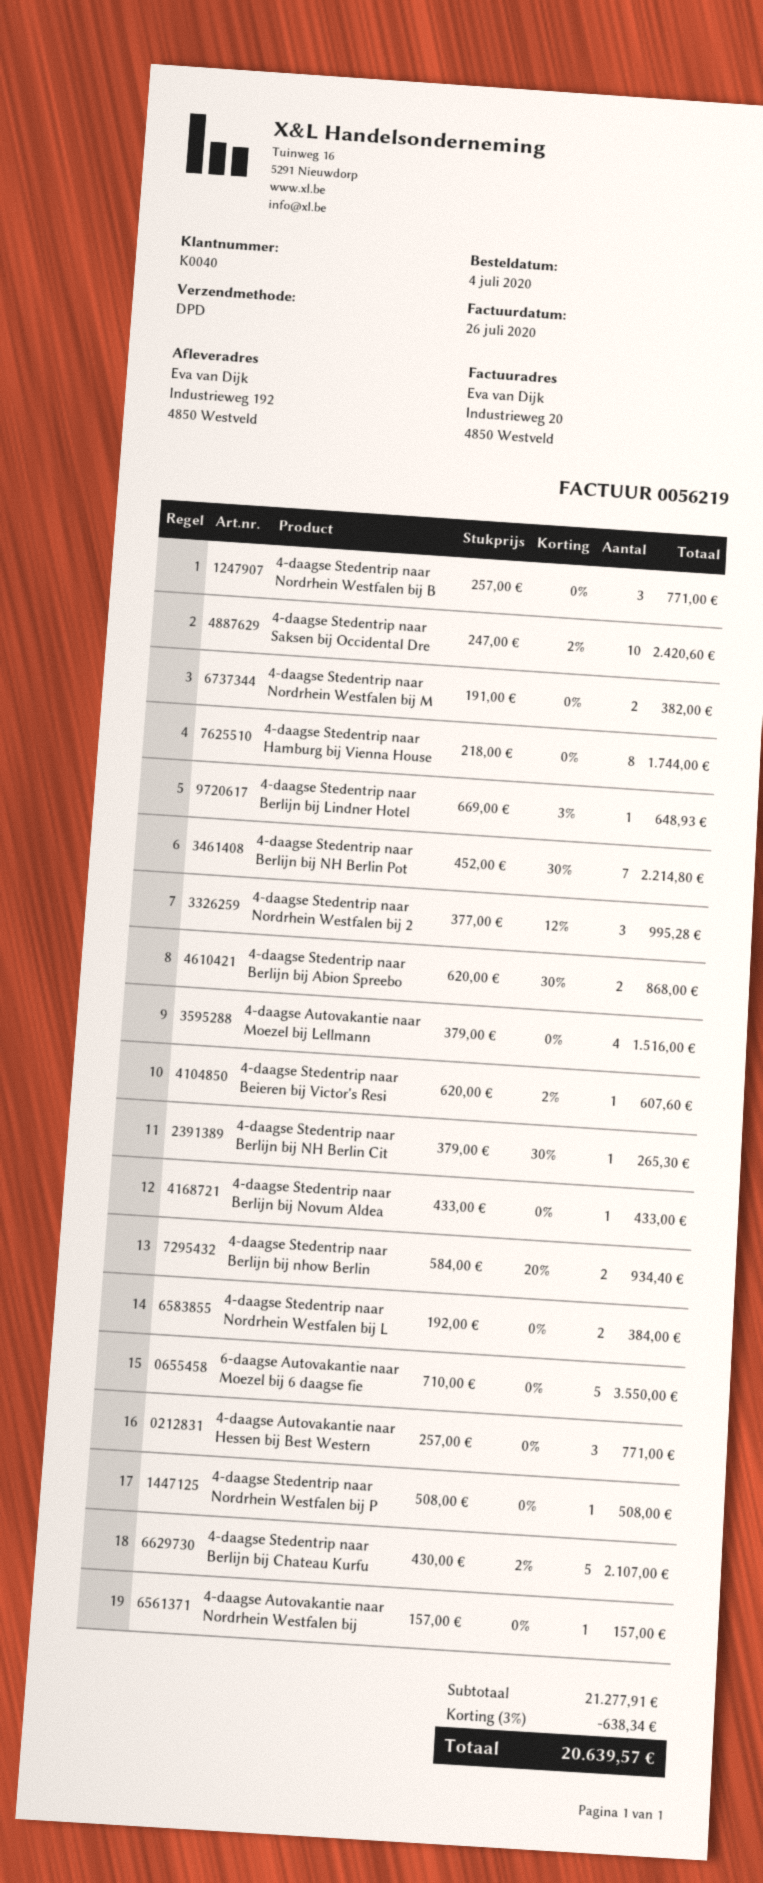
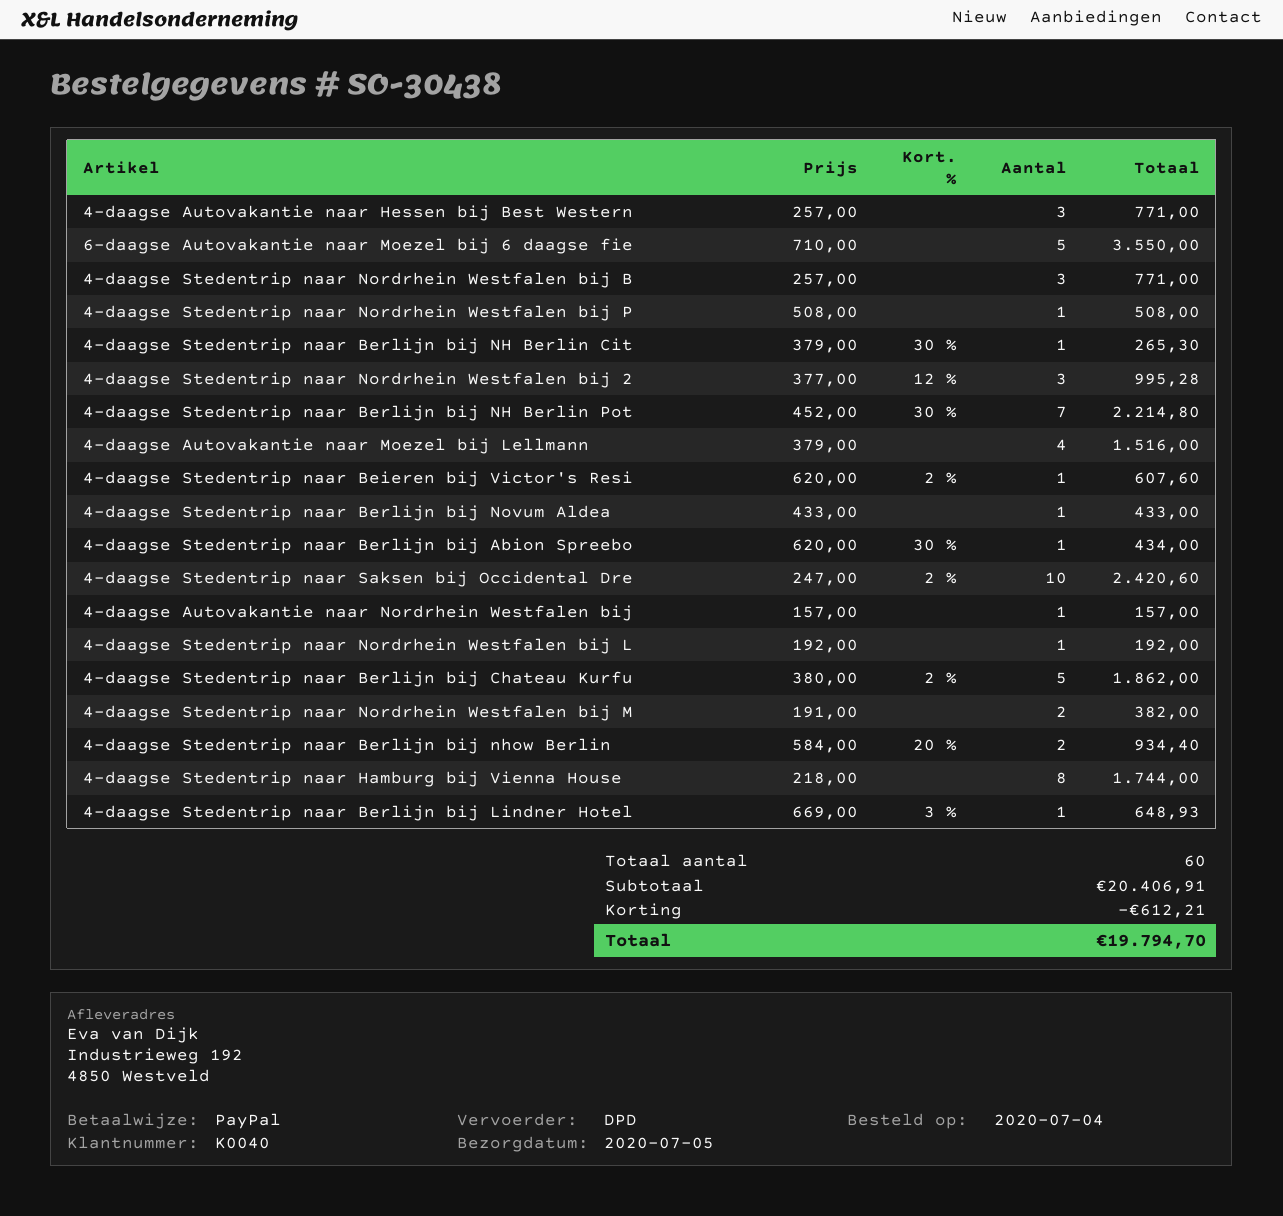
4-daagse Stedentrip naar Berlijn bij Abion Spreebo: 2 x 620.00 - 30% = 868.00 -> 1 x 620.00 - 30% = 434.00
4-daagse Stedentrip naar Nordrhein Westfalen bij L: 2 x 192.00 = 384.00 -> 1 x 192.00 = 192.00
4-daagse Stedentrip naar Berlijn bij Chateau Kurfu: 5 x 430.00 - 2% = 2107.00 -> 5 x 380.00 - 2% = 1862.00
subtotal: 21277.91 -> 20406.91
discount: 638.34 -> 612.21
total: 20639.57 -> 19794.70

